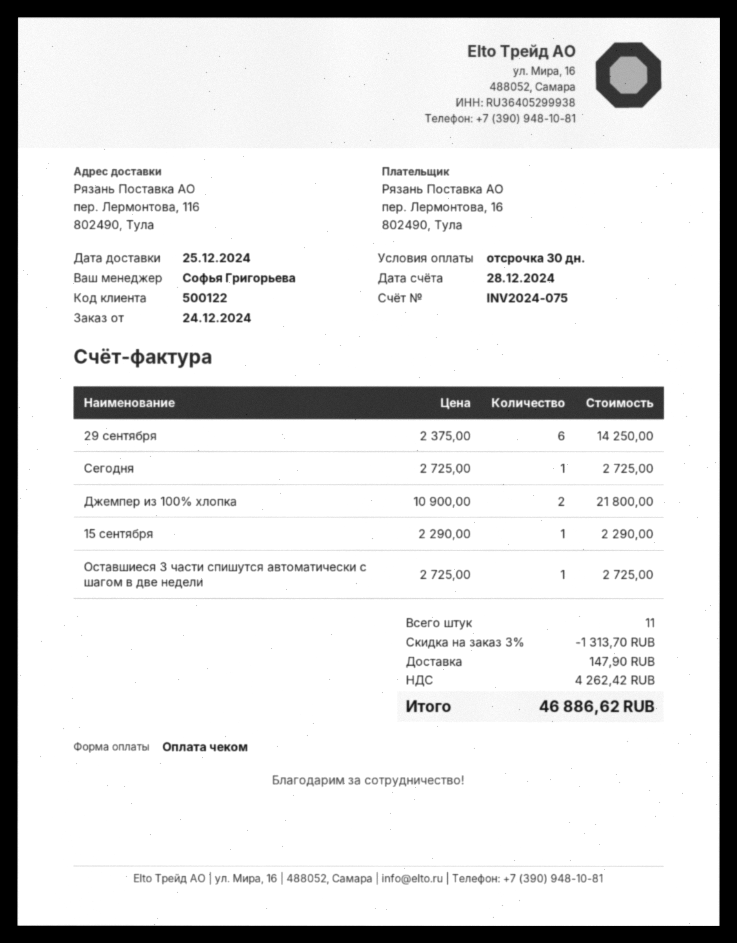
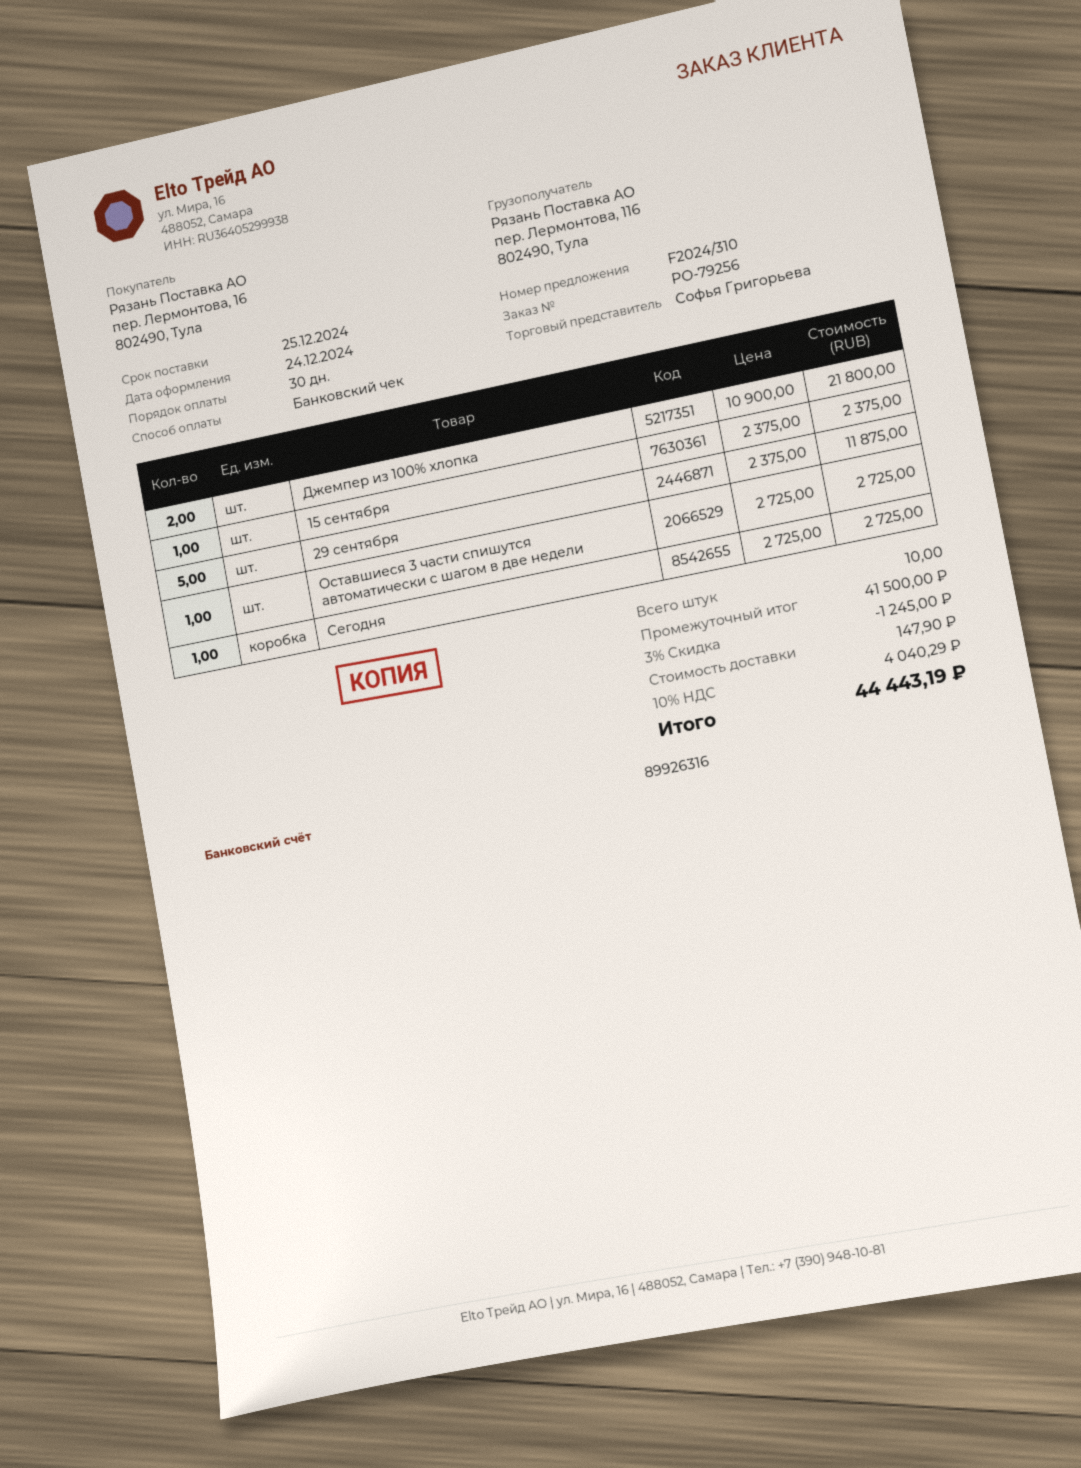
29 сентября: 6 x 2375.00 = 14250.00 -> 5 x 2375.00 = 11875.00
15 сентября: 1 x 2290.00 = 2290.00 -> 1 x 2375.00 = 2375.00
total quantity: 11 -> 10
discount: 3% = 1313.70 -> 3% = 1245.00
tax: 4262.42 -> 4040.29
total: 46886.62 -> 44443.19

